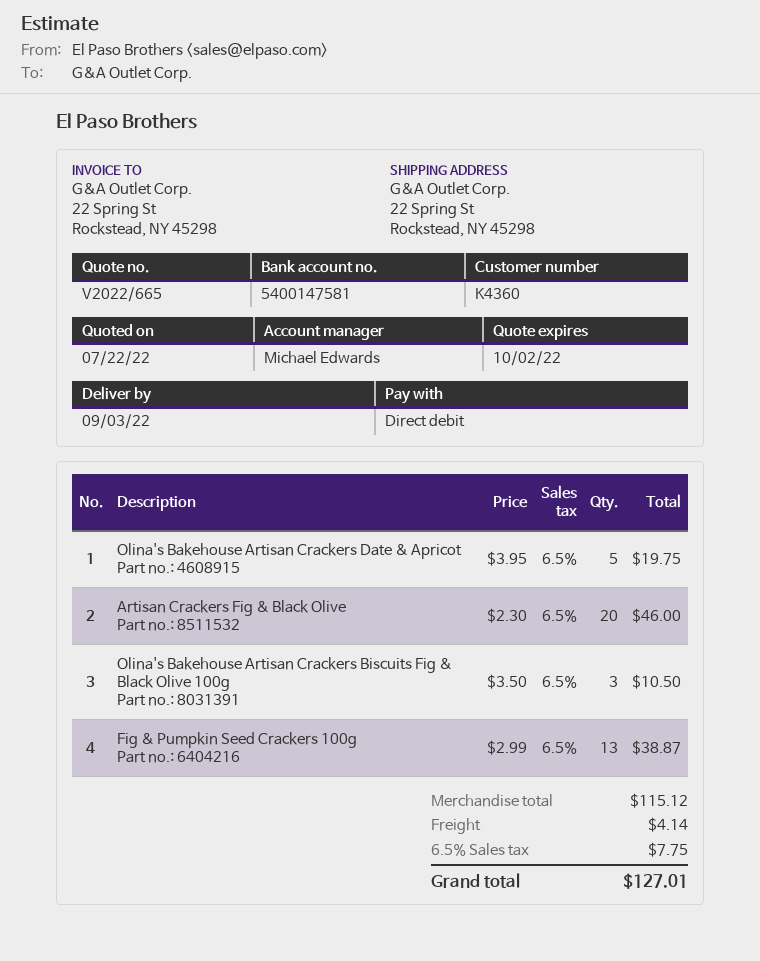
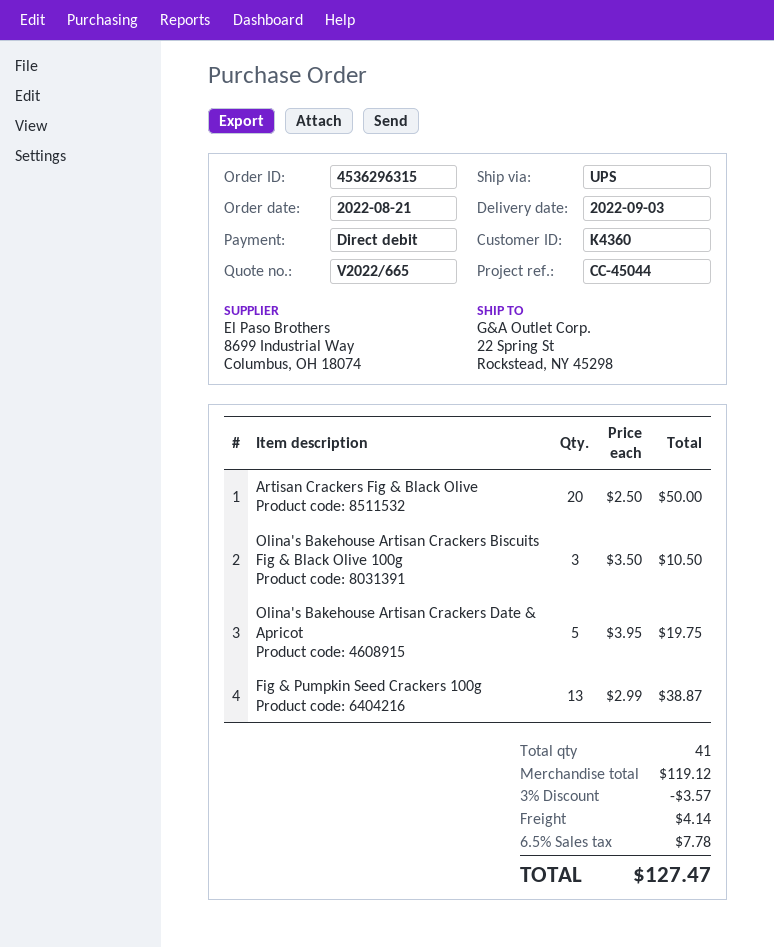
Artisan Crackers Fig & Black Olive: 20 x 2.30 = 46.00 -> 20 x 2.50 = 50.00
subtotal: 115.12 -> 119.12
discount: none -> 3% = 3.57
tax: 6.5% = 7.75 -> 6.5% = 7.78
total: 127.01 -> 127.47

